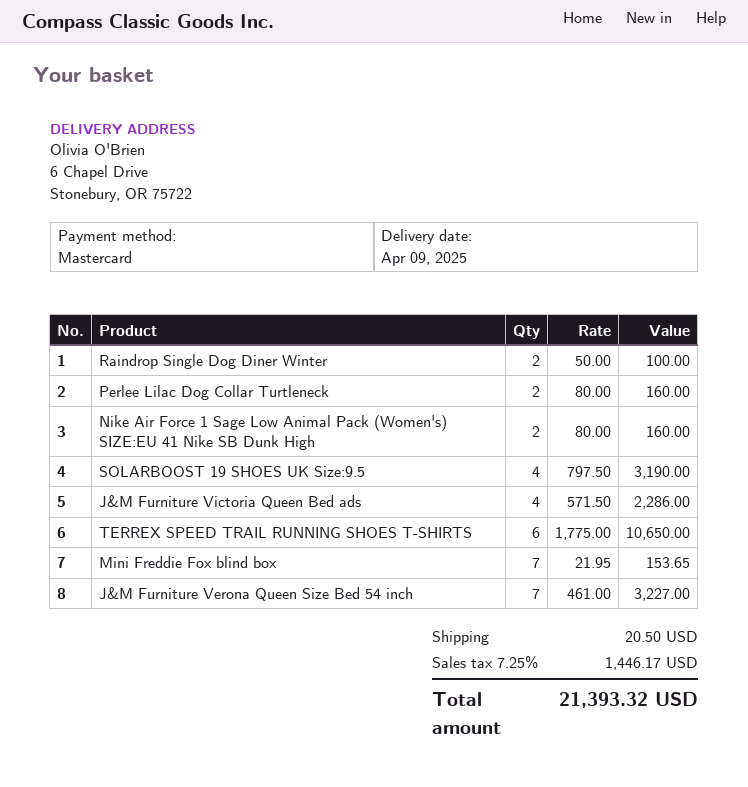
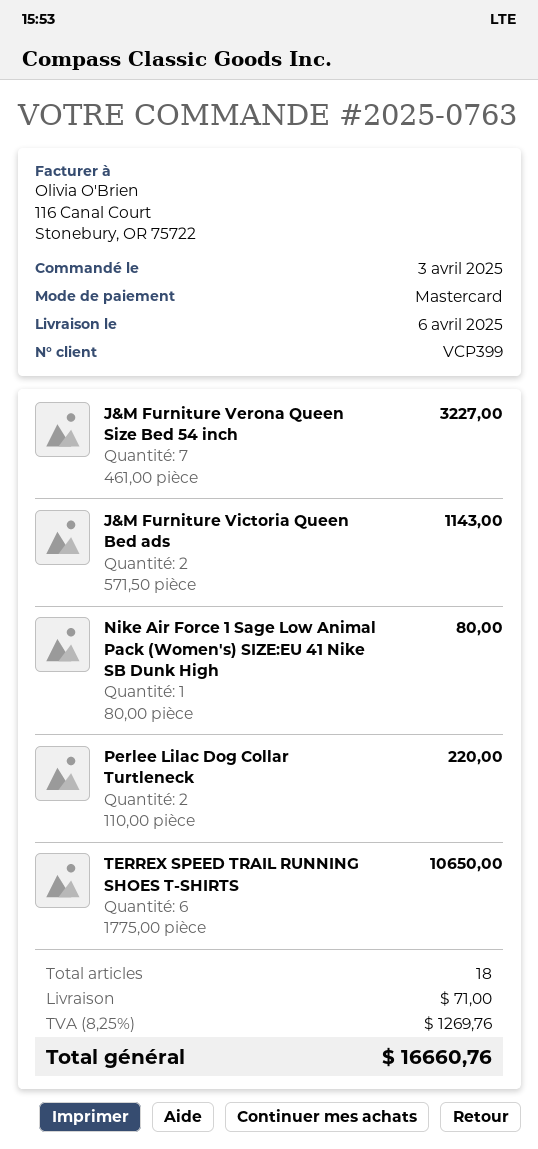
delivery date: 2025-04-09 -> 2025-04-06
Raindrop Single Dog Diner Winter: 2 x 50.00 = 100.00 -> none
Perlee Lilac Dog Collar Turtleneck: 2 x 80.00 = 160.00 -> 2 x 110.00 = 220.00
Nike Air Force 1 Sage Low Animal Pack (Women's) SIZE:EU 41 Nike SB Dunk High: 2 x 80.00 = 160.00 -> 1 x 80.00 = 80.00
SOLARBOOST 19 SHOES UK Size:9.5: 4 x 797.50 = 3190.00 -> none
J&M Furniture Victoria Queen Bed ads: 4 x 571.50 = 2286.00 -> 2 x 571.50 = 1143.00
Mini Freddie Fox blind box: 7 x 21.95 = 153.65 -> none
shipping: 20.50 -> 71.00
tax: 7.25% = 1446.17 -> 8.25% = 1269.76
total: 21393.32 -> 16660.76

